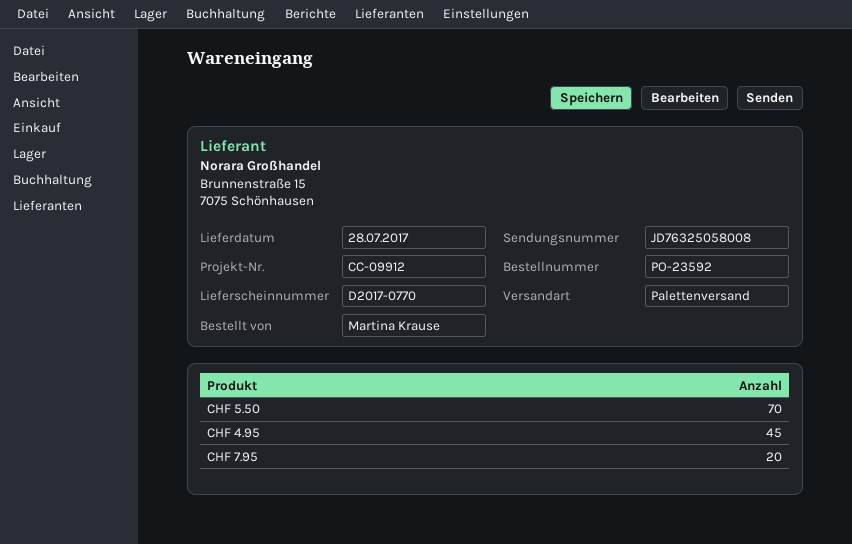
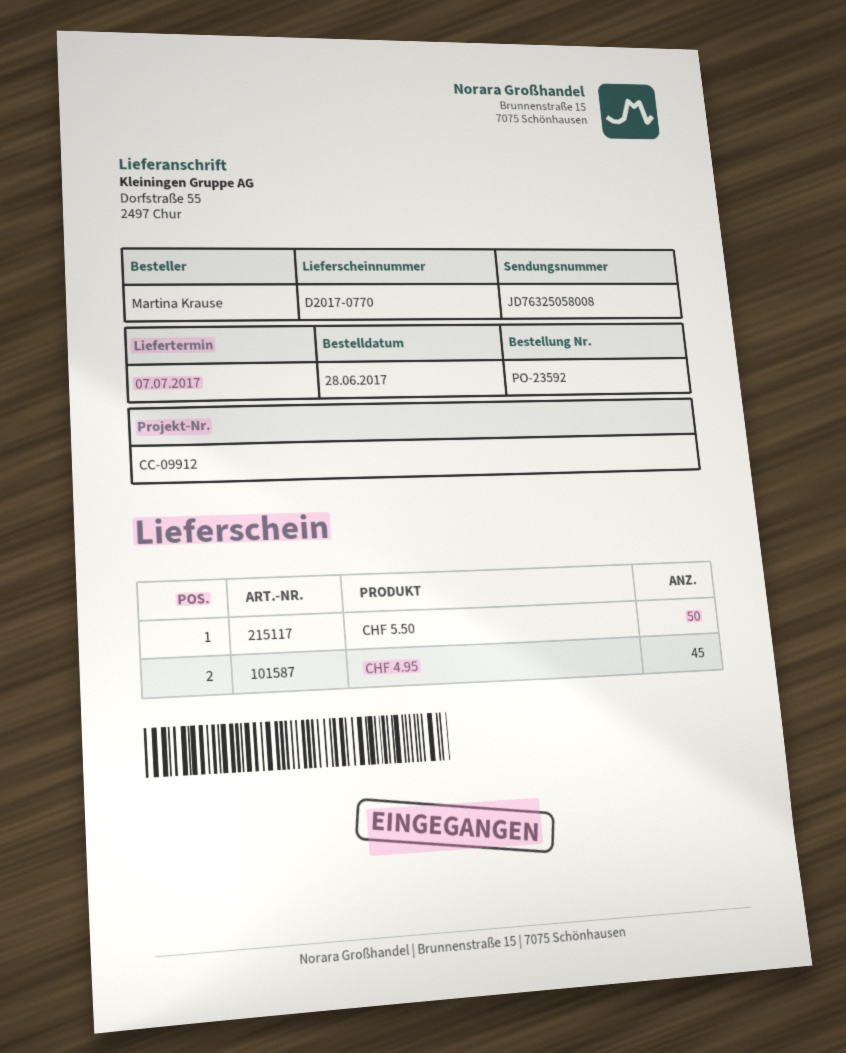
delivery date: 2017-07-28 -> 2017-07-07
CHF 5.50: 70 -> 50
CHF 7.95: 20 -> none

